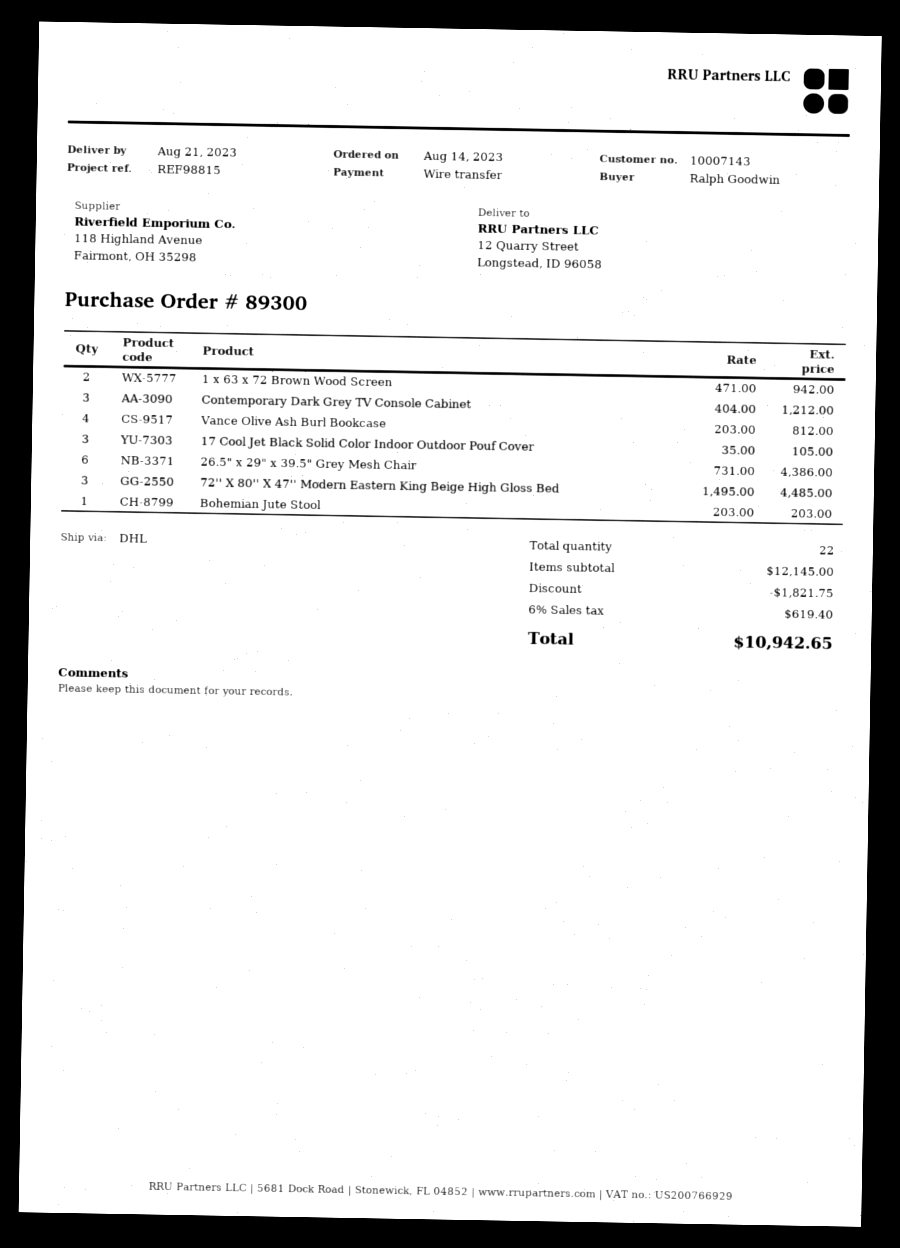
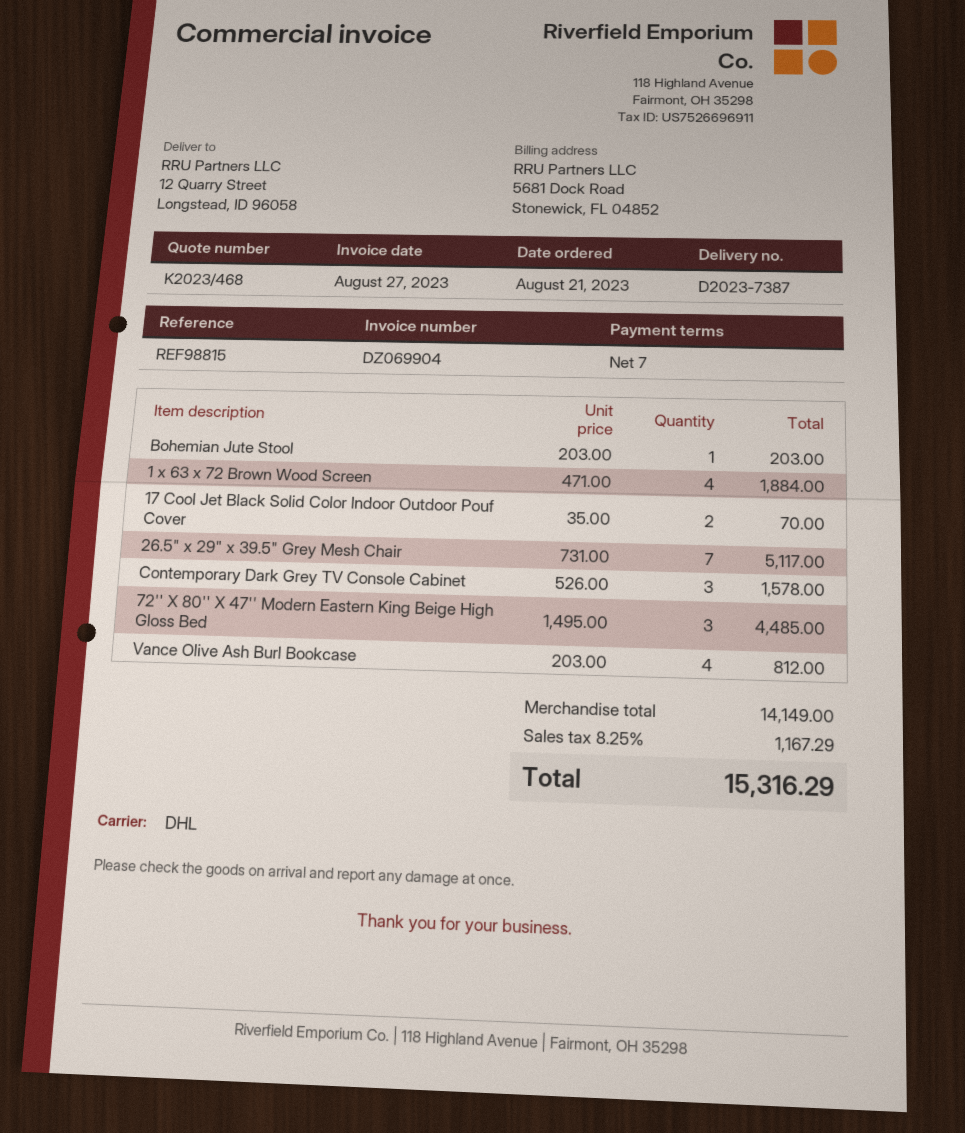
order date: 2023-08-14 -> 2023-08-21
1 x 63 x 72 Brown Wood Screen: 2 x 471.00 = 942.00 -> 4 x 471.00 = 1884.00
Contemporary Dark Grey TV Console Cabinet: 3 x 404.00 = 1212.00 -> 3 x 526.00 = 1578.00
17 Cool Jet Black Solid Color Indoor Outdoor Pouf Cover: 3 x 35.00 = 105.00 -> 2 x 35.00 = 70.00
26.5" x 29" x 39.5" Grey Mesh Chair: 6 x 731.00 = 4386.00 -> 7 x 731.00 = 5117.00
subtotal: 12145.00 -> 14149.00
discount: 1821.75 -> none
tax: 6% = 619.40 -> 8.25% = 1167.29
total: 10942.65 -> 15316.29

